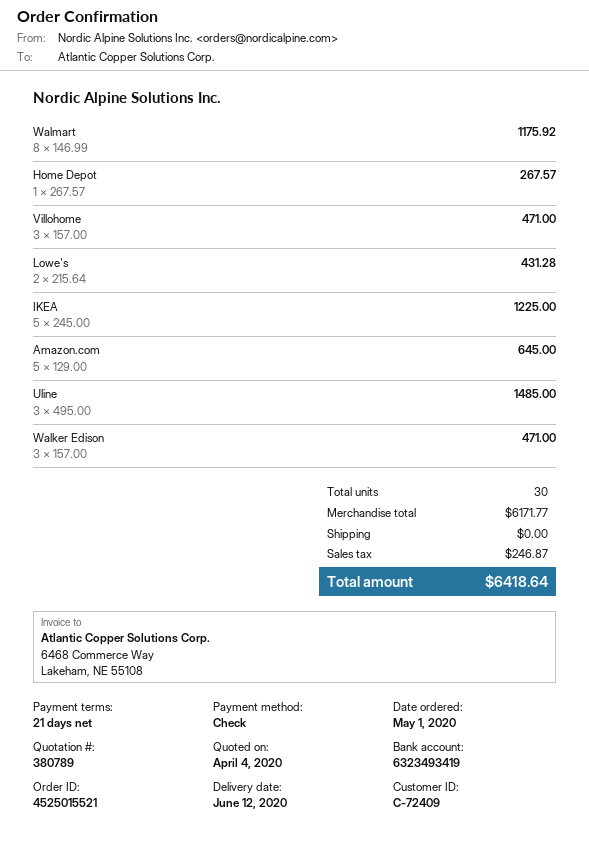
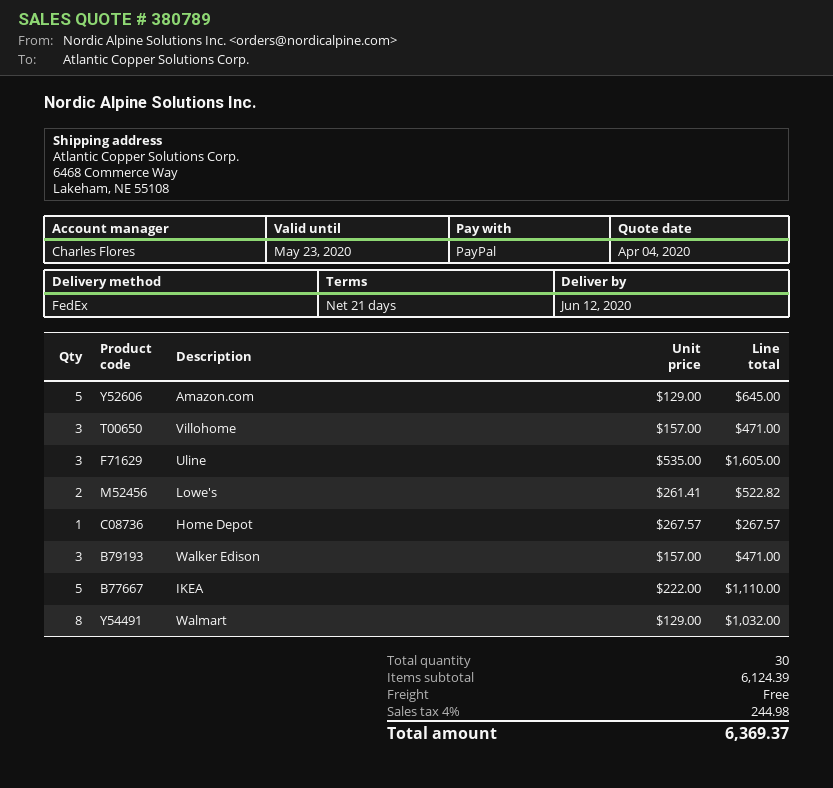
payment method: cheque -> PayPal
Walmart: 8 x 146.99 = 1175.92 -> 8 x 129.00 = 1032.00
Lowe's: 2 x 215.64 = 431.28 -> 2 x 261.41 = 522.82
IKEA: 5 x 245.00 = 1225.00 -> 5 x 222.00 = 1110.00
Uline: 3 x 495.00 = 1485.00 -> 3 x 535.00 = 1605.00
subtotal: 6171.77 -> 6124.39
tax: 246.87 -> 244.98
total: 6418.64 -> 6369.37

